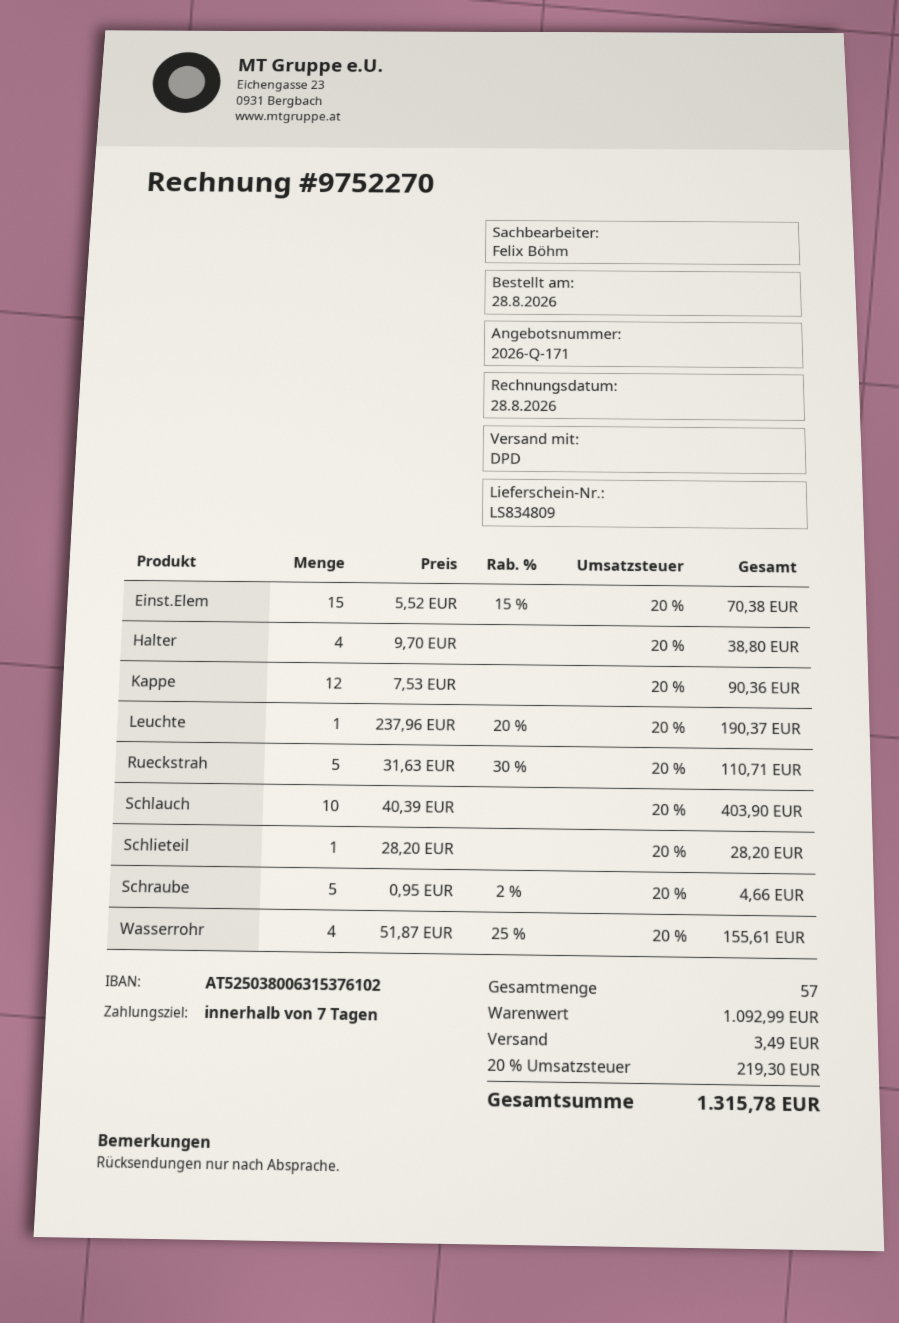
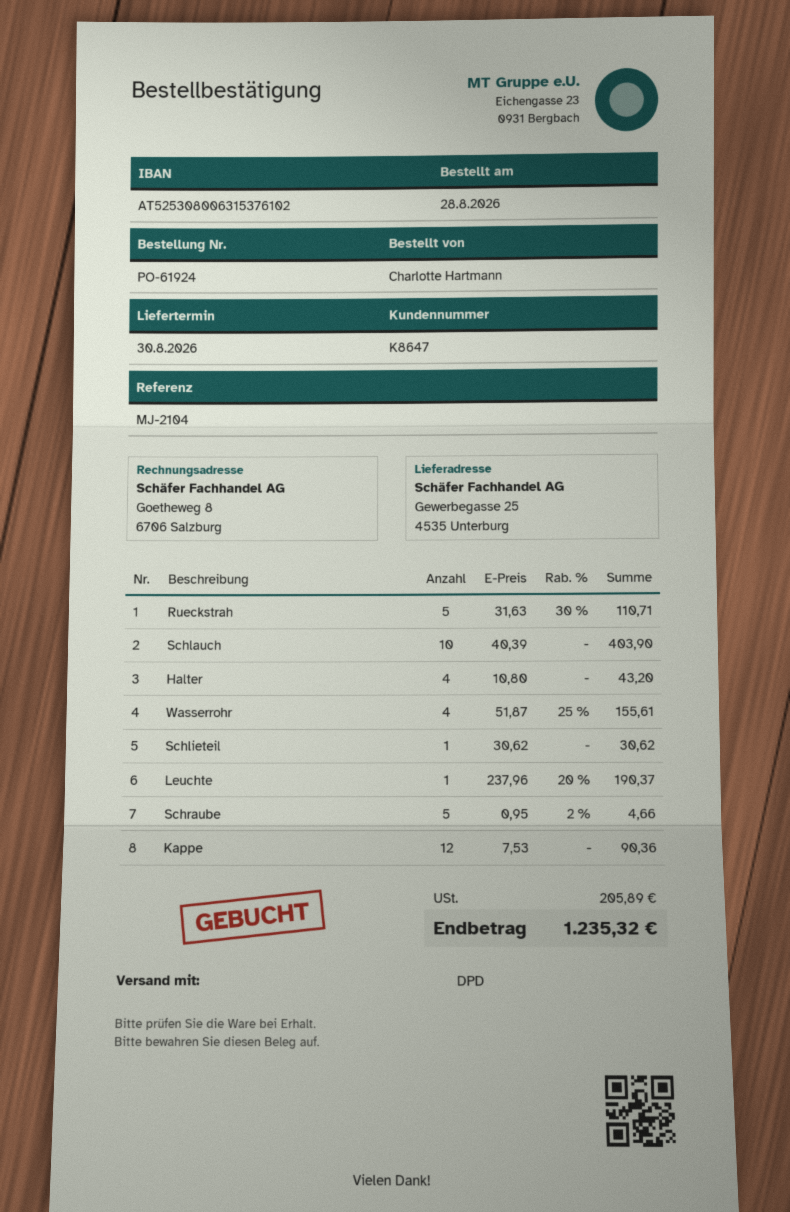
bank account: AT525038006315376102 -> AT525308006315376102
Einst.Elem: 15 x 5.52 - 15% = 70.38 -> none
Halter: 4 x 9.70 = 38.80 -> 4 x 10.80 = 43.20
Schlieteil: 1 x 28.20 = 28.20 -> 1 x 30.62 = 30.62
shipping: 3.49 -> none
tax: 219.30 -> 205.89
total: 1315.78 -> 1235.32

